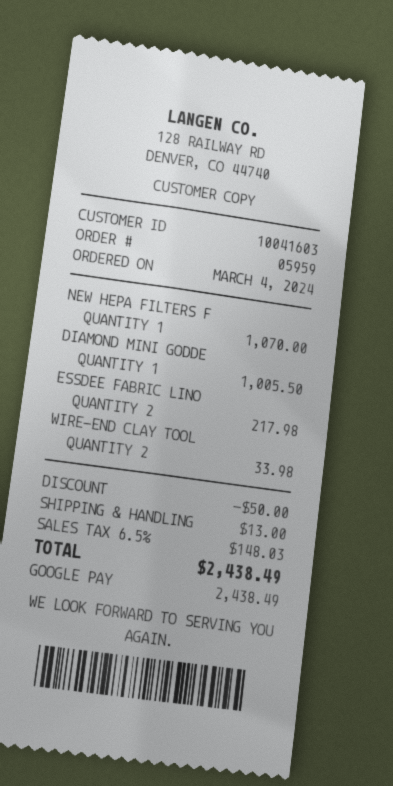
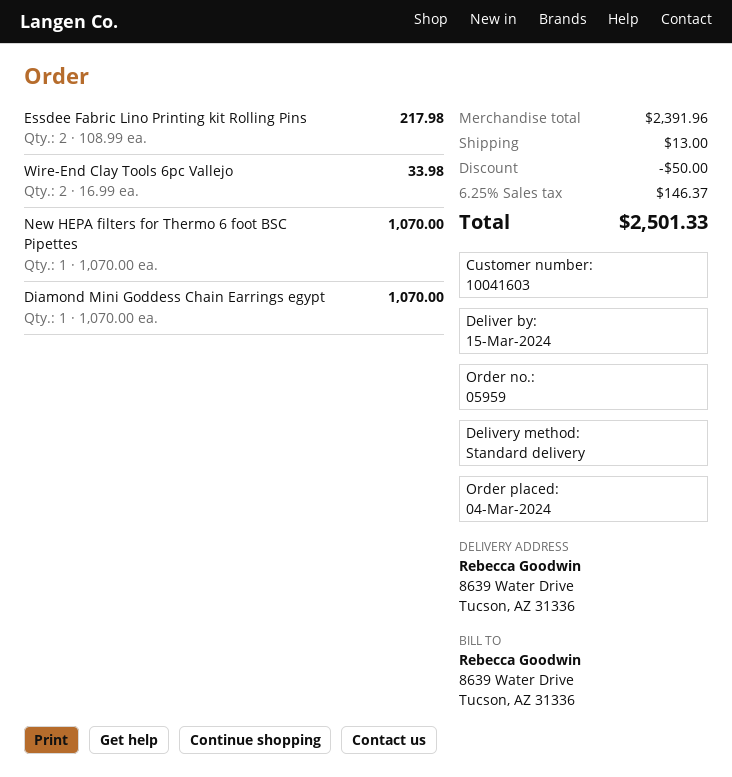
DIAMOND MINI GODDE: 1 for 1005.50 -> 1 for 1070.00
tax: 6.5% = 148.03 -> 6.25% = 146.37
total: 2438.49 -> 2501.33

